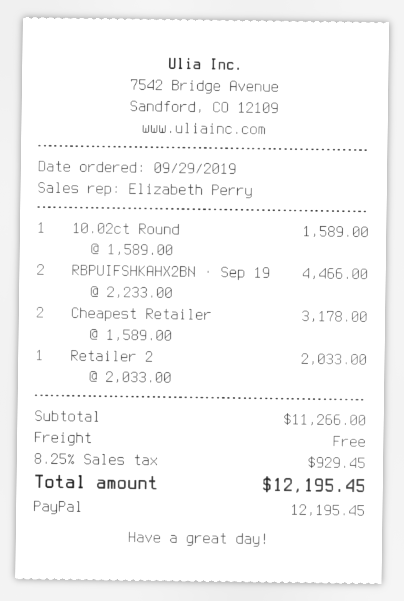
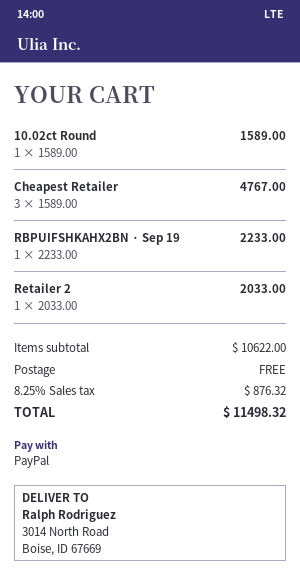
RBPUIFSHKAHX2BN · Sep 19: 2 x 2233.00 = 4466.00 -> 1 x 2233.00 = 2233.00
Cheapest Retailer: 2 x 1589.00 = 3178.00 -> 3 x 1589.00 = 4767.00
subtotal: 11266.00 -> 10622.00
tax: 8.25% = 929.45 -> 8.25% = 876.32
total: 12195.45 -> 11498.32

